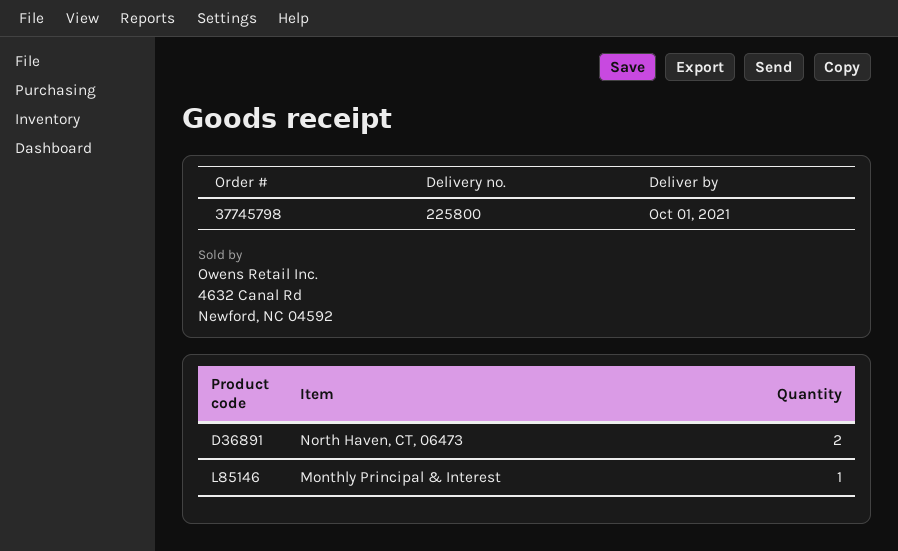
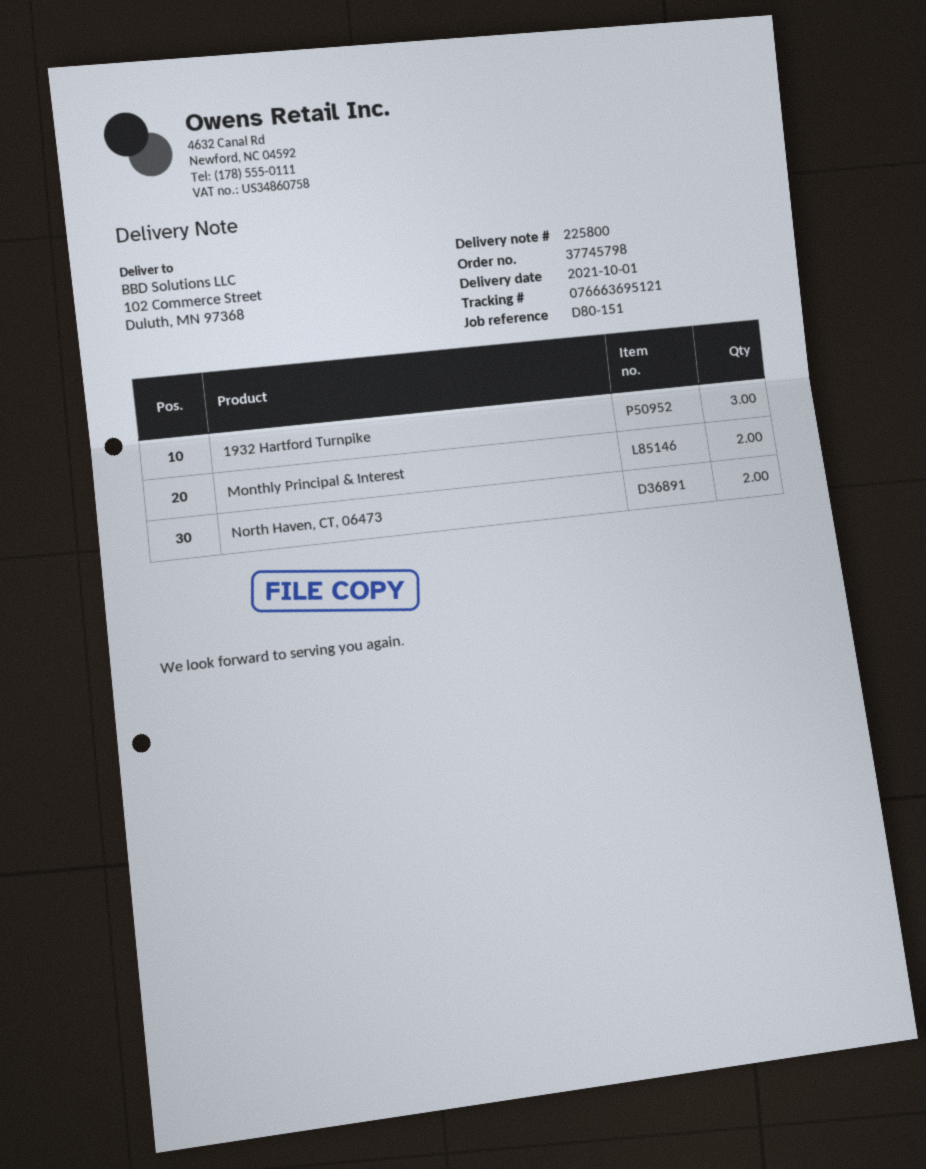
Monthly Principal & Interest: 1 -> 2
1932 Hartford Turnpike: none -> 3

